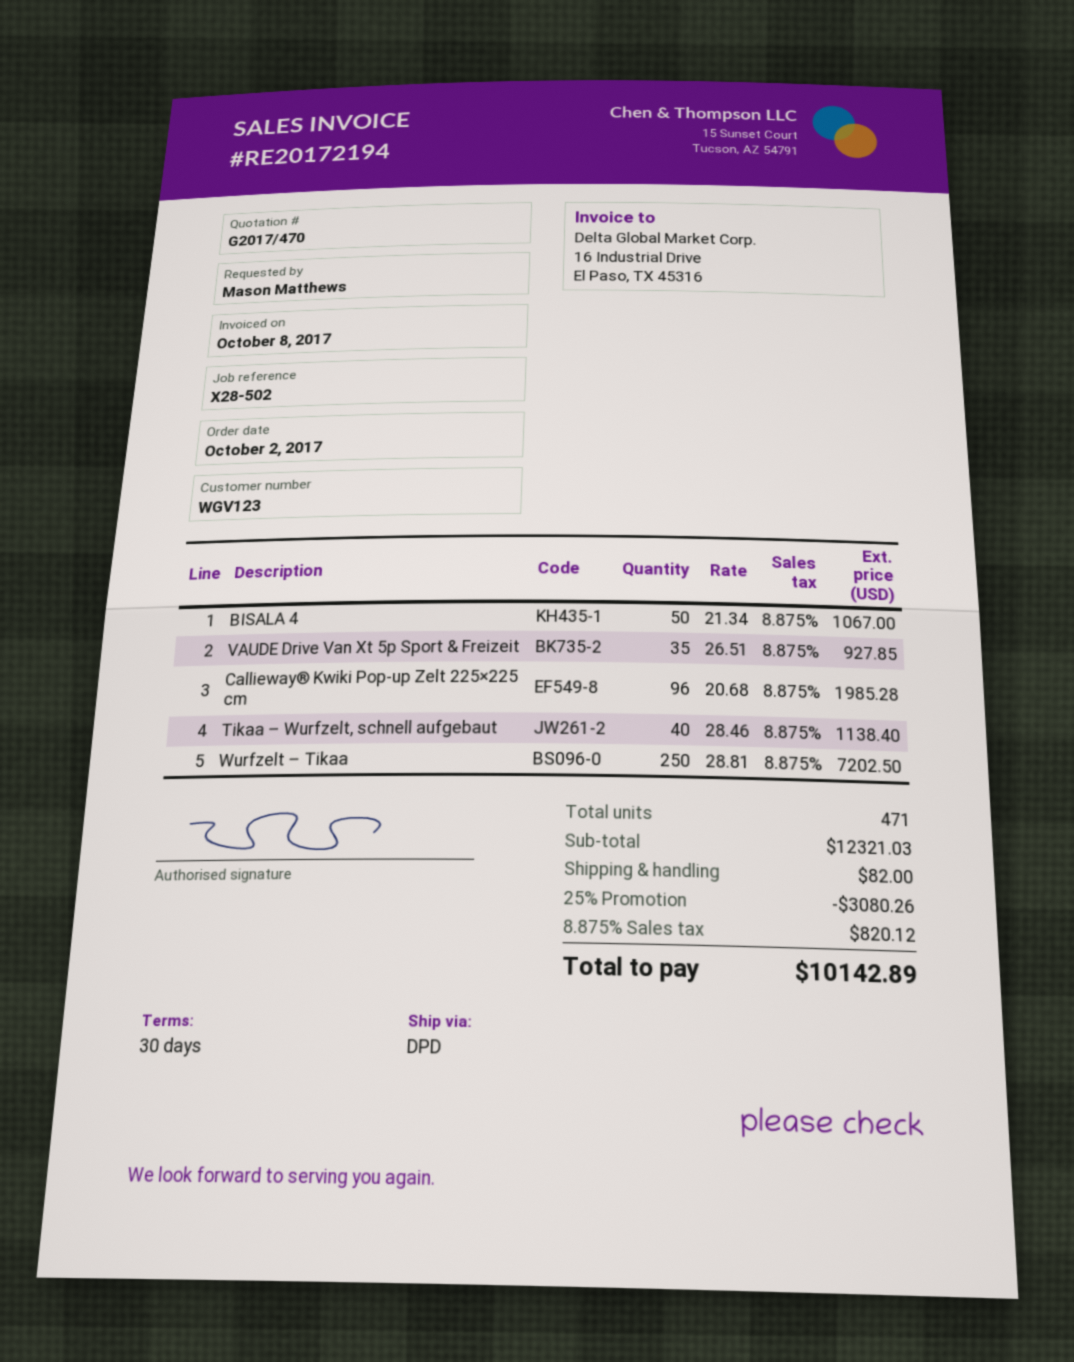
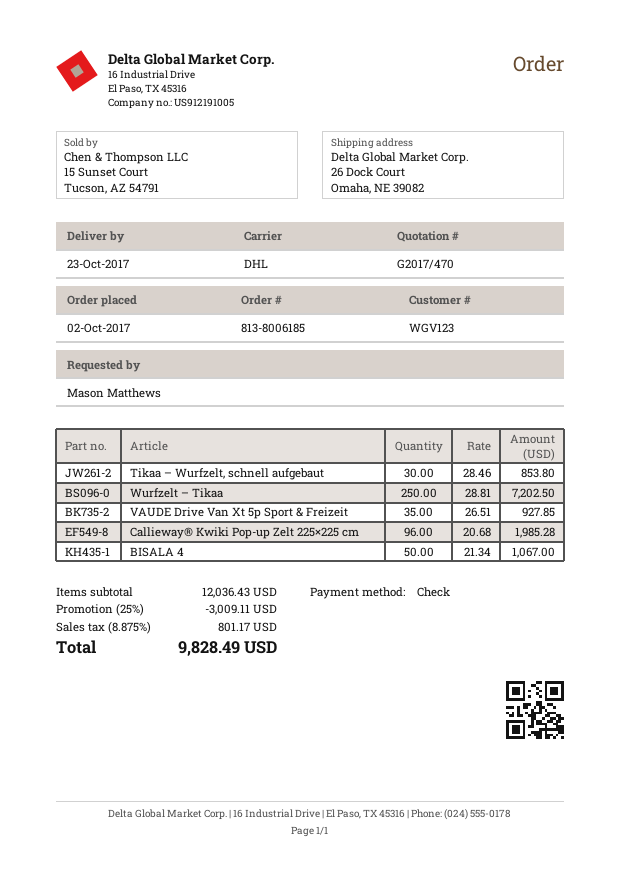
shipping method: DPD -> DHL
Tikaa – Wurfzelt, schnell aufgebaut: 40 x 28.46 = 1138.40 -> 30 x 28.46 = 853.80
subtotal: 12321.03 -> 12036.43
discount: 25% = 3080.26 -> 25% = 3009.11
shipping: 82.00 -> none
tax: 8.875% = 820.12 -> 8.875% = 801.17
total: 10142.89 -> 9828.49

